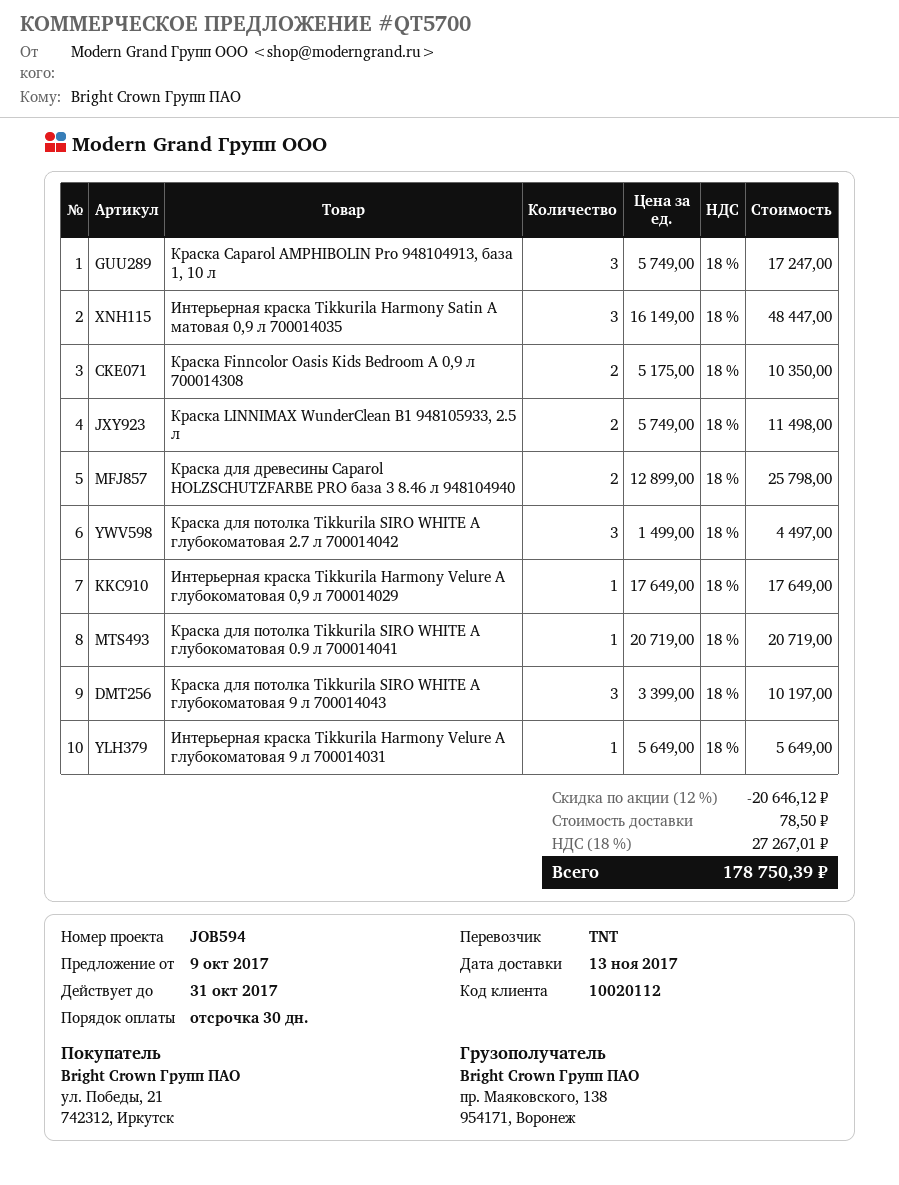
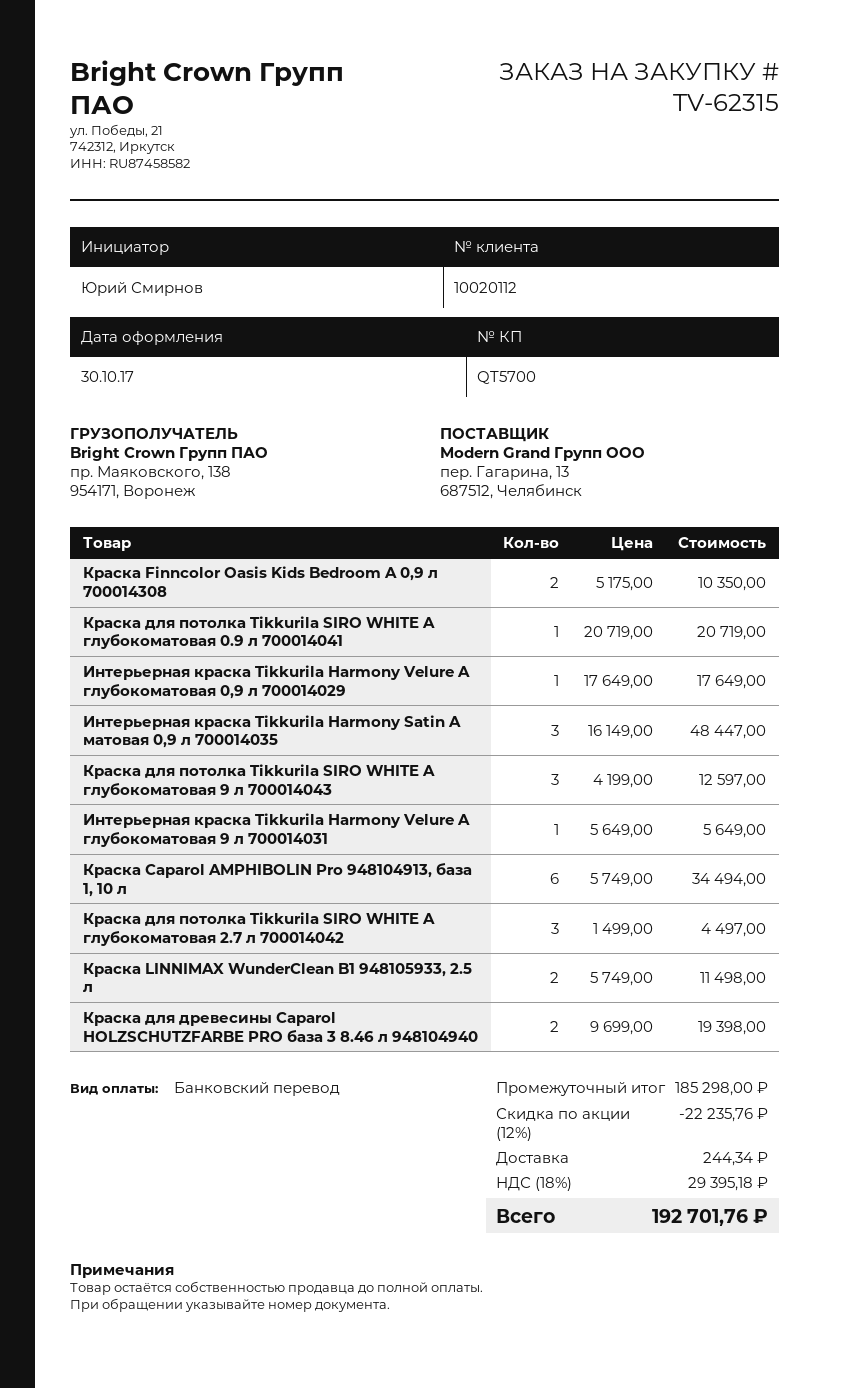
Краска Caparol AMPHIBOLIN Pro 948104913, база 1, 10 л: 3 x 5749.00 = 17247.00 -> 6 x 5749.00 = 34494.00
Краска для древесины Caparol HOLZSCHUTZFARBE PRO база 3 8.46 л 948104940: 2 x 12899.00 = 25798.00 -> 2 x 9699.00 = 19398.00
Краска для потолка Tikkurila SIRO WHITE A глубокоматовая 9 л 700014043: 3 x 3399.00 = 10197.00 -> 3 x 4199.00 = 12597.00
discount: 12% = 20646.12 -> 12% = 22235.76
shipping: 78.50 -> 244.34
tax: 18% = 27267.01 -> 18% = 29395.18
total: 178750.39 -> 192701.76

